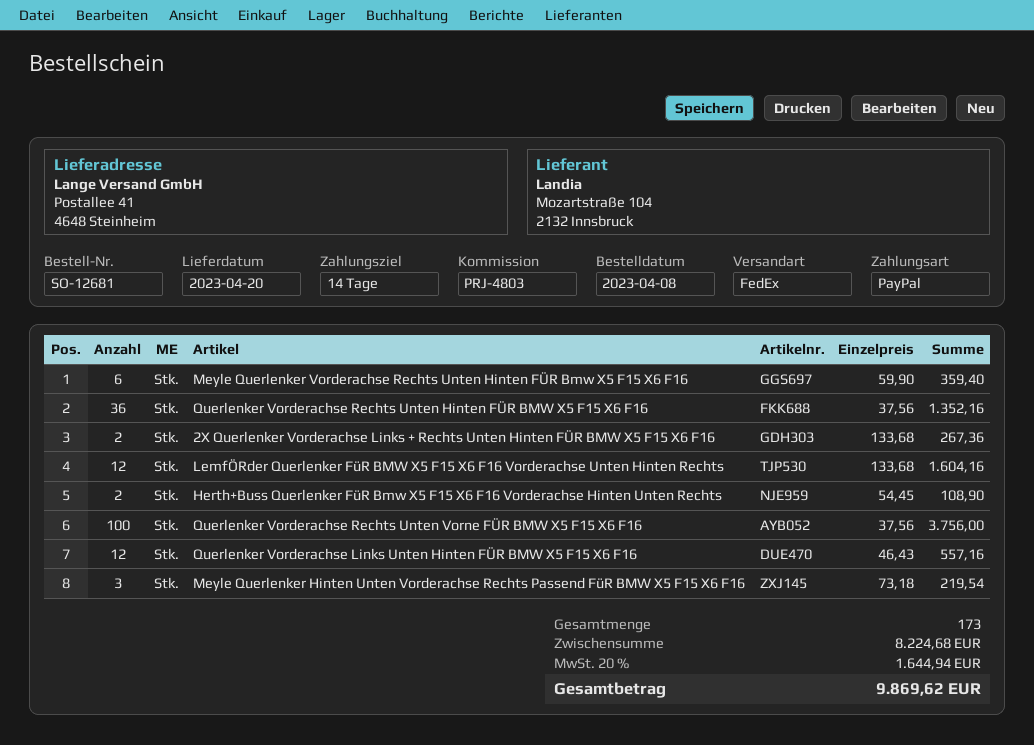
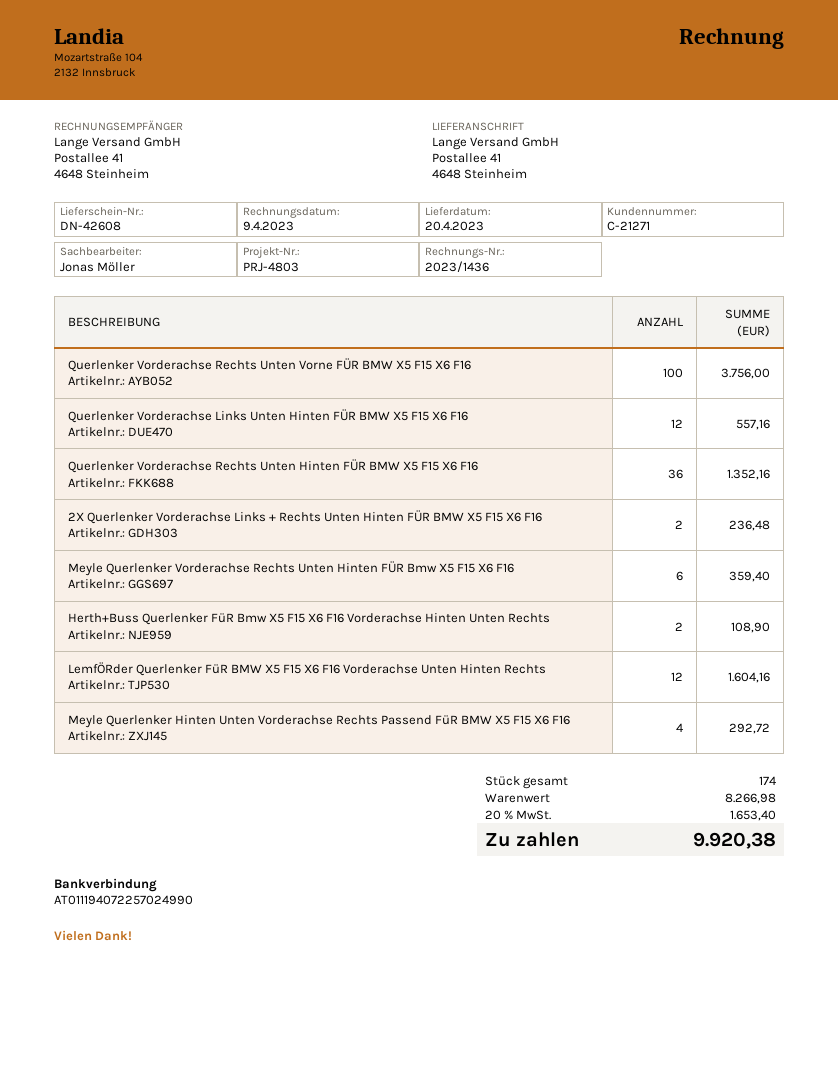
2X Querlenker Vorderachse Links + Rechts Unten Hinten FÜR BMW X5 F15 X6 F16: 2 for 267.36 -> 2 for 236.48
Meyle Querlenker Hinten Unten Vorderachse Rechts Passend FüR BMW X5 F15 X6 F16: 3 for 219.54 -> 4 for 292.72
total quantity: 173 -> 174
subtotal: 8224.68 -> 8266.98
tax: 20% = 1644.94 -> 20% = 1653.40
total: 9869.62 -> 9920.38

